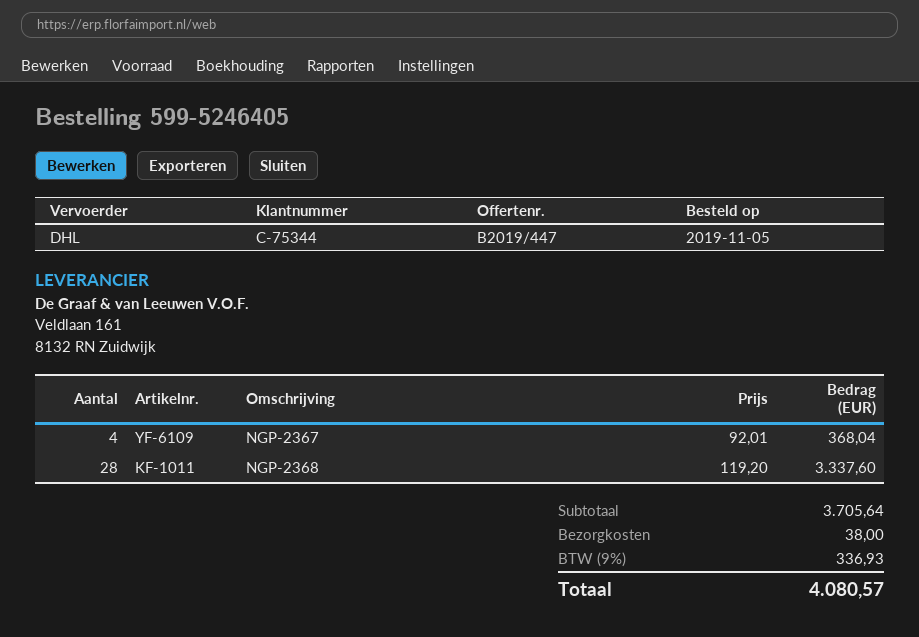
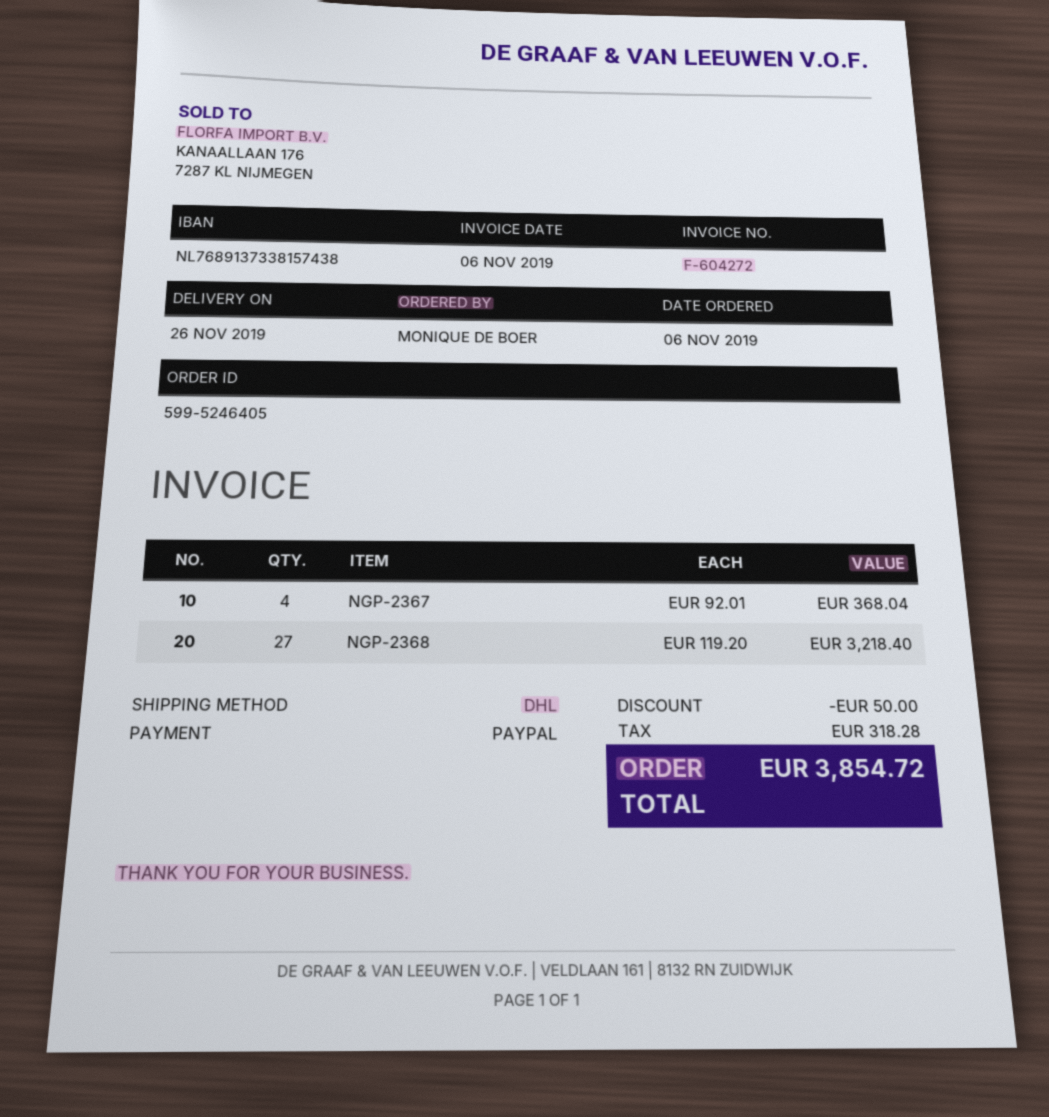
order date: 2019-11-05 -> 2019-11-06
NGP-2368: 28 x 119.20 = 3337.60 -> 27 x 119.20 = 3218.40
discount: none -> 50.00
shipping: 38.00 -> none
tax: 336.93 -> 318.28
total: 4080.57 -> 3854.72

